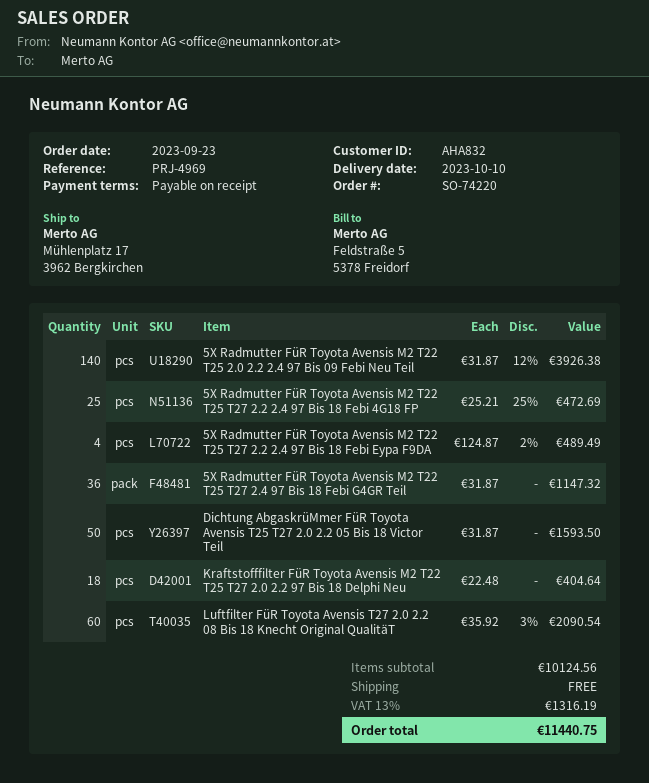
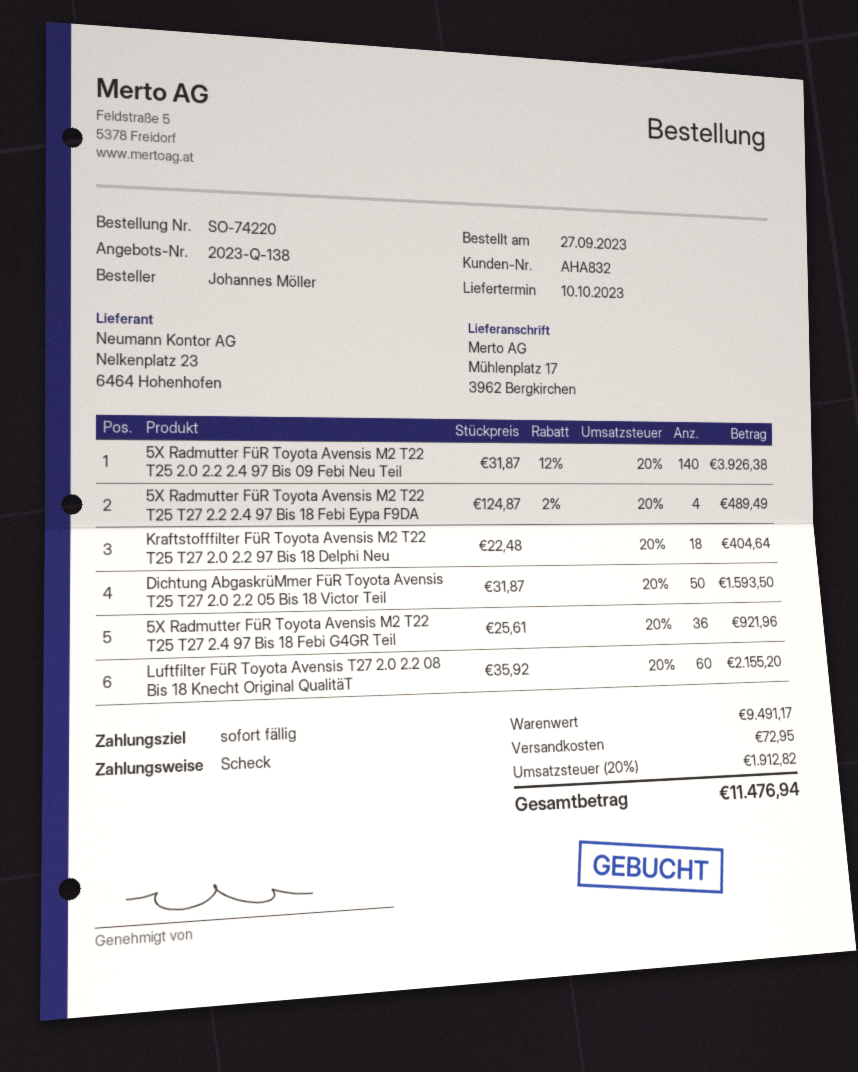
order date: 2023-09-23 -> 2023-09-27
5X Radmutter FüR Toyota Avensis M2 T22 T25 T27 2.2 2.4 97 Bis 18 Febi 4G18 FP: 25 x 25.21 - 25% = 472.69 -> none
5X Radmutter FüR Toyota Avensis M2 T22 T25 T27 2.4 97 Bis 18 Febi G4GR Teil: 36 x 31.87 = 1147.32 -> 36 x 25.61 = 921.96
Luftfilter FüR Toyota Avensis T27 2.0 2.2 08 Bis 18 Knecht Original QualitäT: 60 x 35.92 - 3% = 2090.54 -> 60 x 35.92 = 2155.20
subtotal: 10124.56 -> 9491.17
shipping: 0.00 -> 72.95
tax: 13% = 1316.19 -> 20% = 1912.82
total: 11440.75 -> 11476.94

